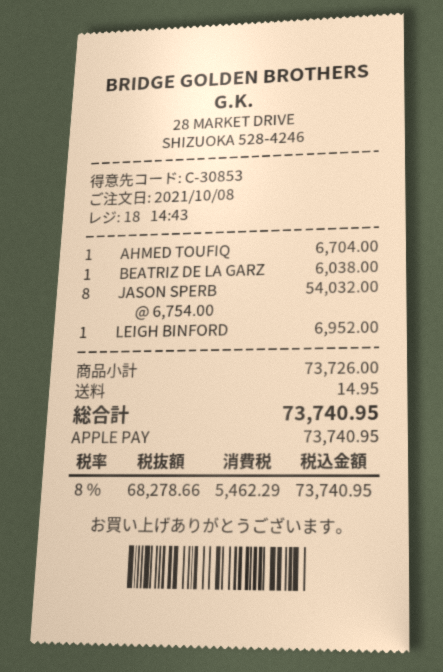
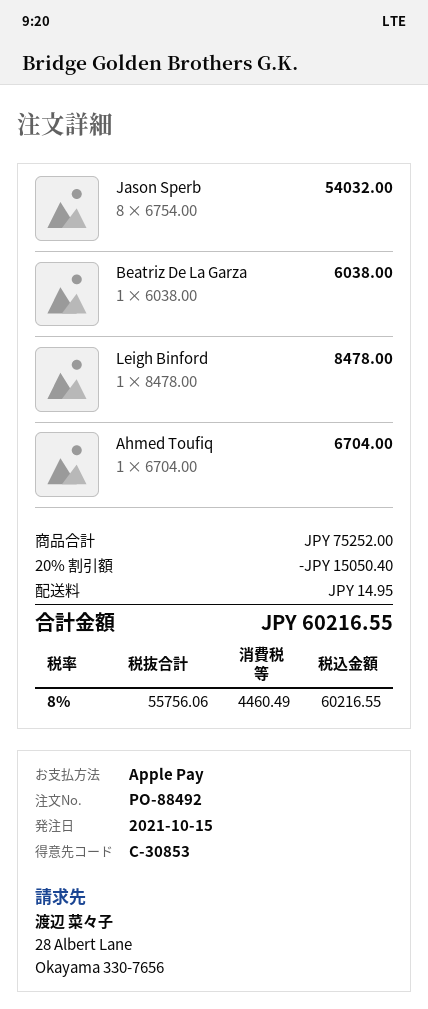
order date: 2021-10-08 -> 2021-10-15
LEIGH BINFORD: 1 x 6952.00 = 6952.00 -> 1 x 8478.00 = 8478.00
subtotal: 73726.00 -> 75252.00
discount: none -> 20% = 15050.40
net: 68278.66 -> 55756.06
tax: 8% = 5462.29 -> 8% = 4460.49
total: 73740.95 -> 60216.55

